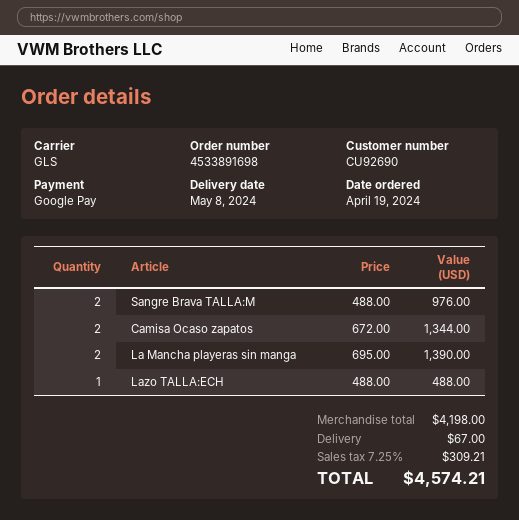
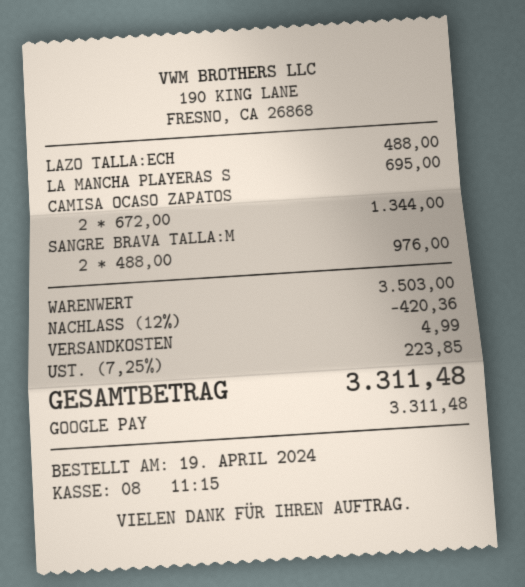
La Mancha playeras sin manga: 2 x 695.00 = 1390.00 -> 1 x 695.00 = 695.00
subtotal: 4198.00 -> 3503.00
discount: none -> 12% = 420.36
shipping: 67.00 -> 4.99
tax: 7.25% = 309.21 -> 7.25% = 223.85
total: 4574.21 -> 3311.48

